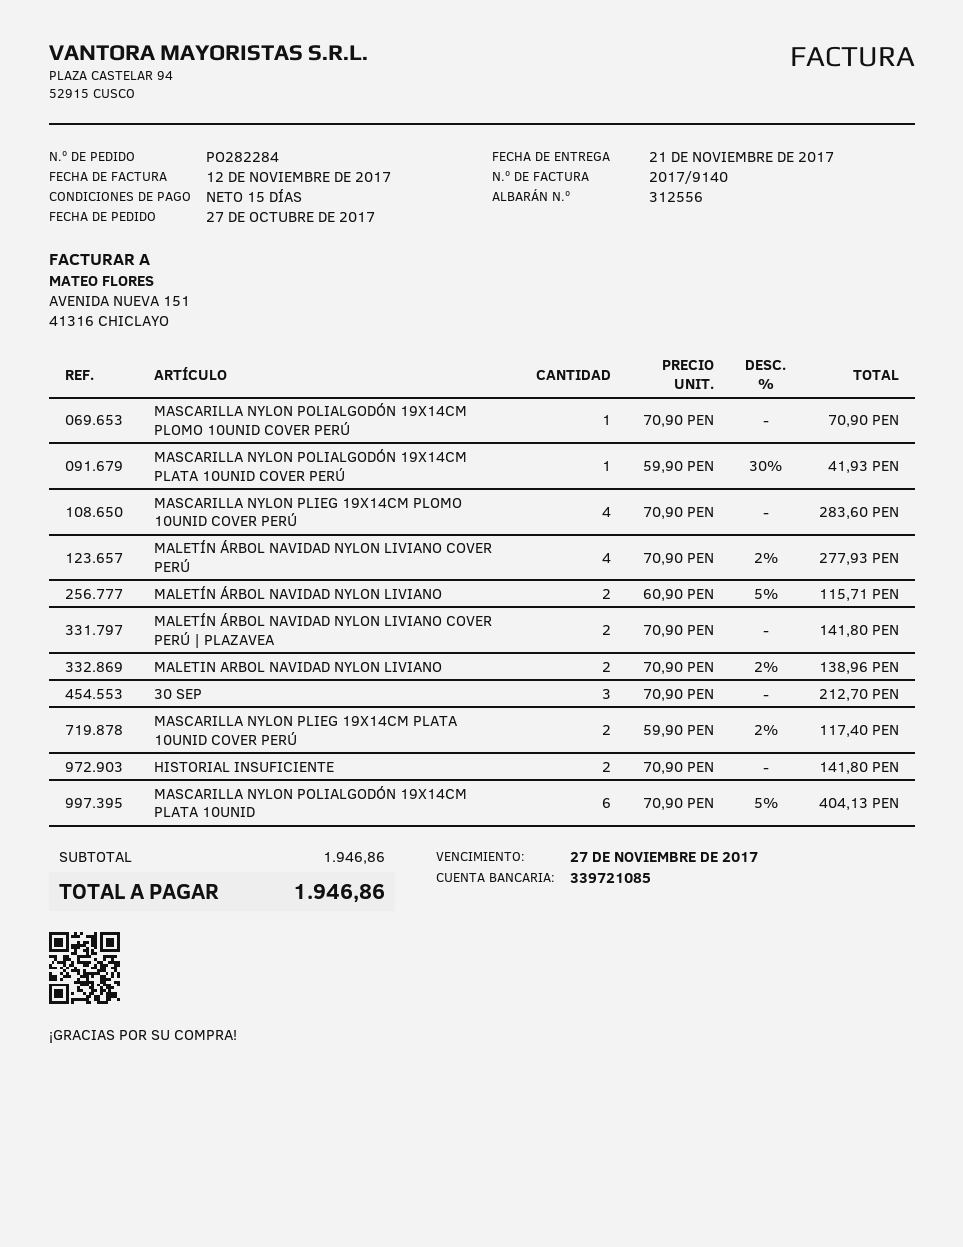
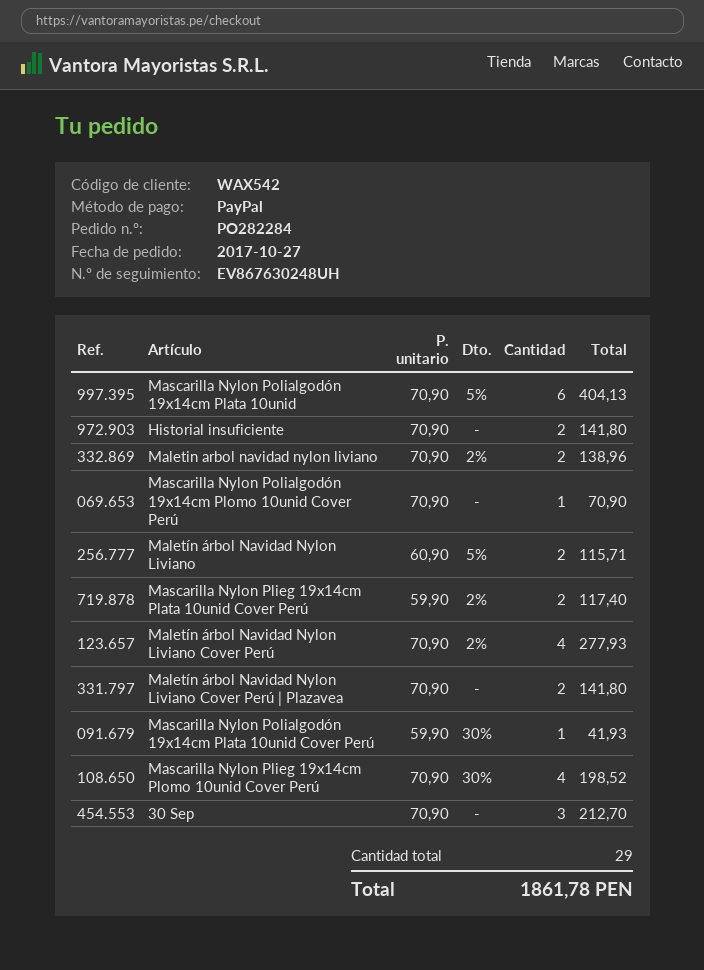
MASCARILLA NYLON PLIEG 19X14CM PLOMO 10UNID COVER PERÚ: 4 x 70.90 = 283.60 -> 4 x 70.90 - 30% = 198.52
total: 1946.86 -> 1861.78

